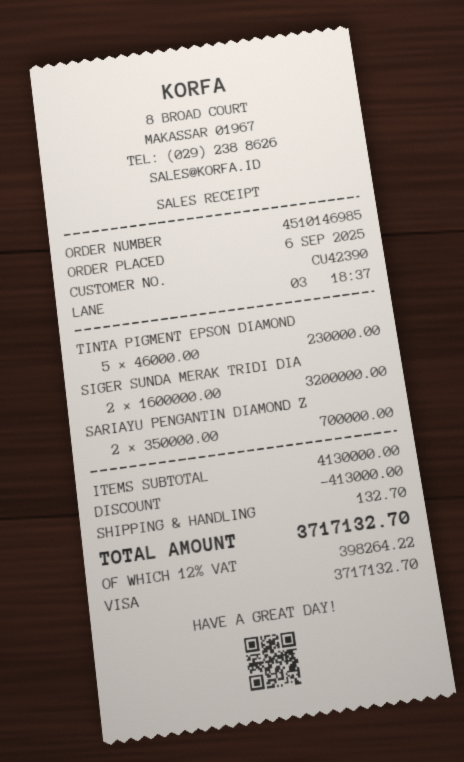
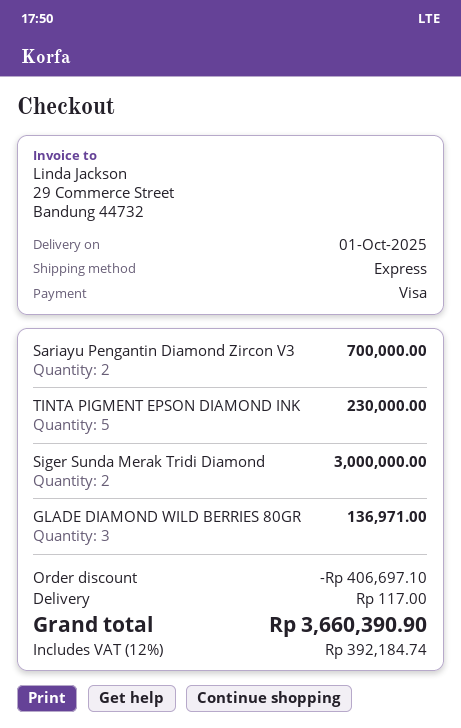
SIGER SUNDA MERAK TRIDI DIA: 2 for 3200000.00 -> 2 for 3000000.00
GLADE DIAMOND WILD BERRIES 80GR: none -> 3 for 136971.00
discount: 413000.00 -> 406697.10
shipping: 132.70 -> 117.00
tax: 12% = 398264.22 -> 12% = 392184.74
total: 3717132.70 -> 3660390.90

